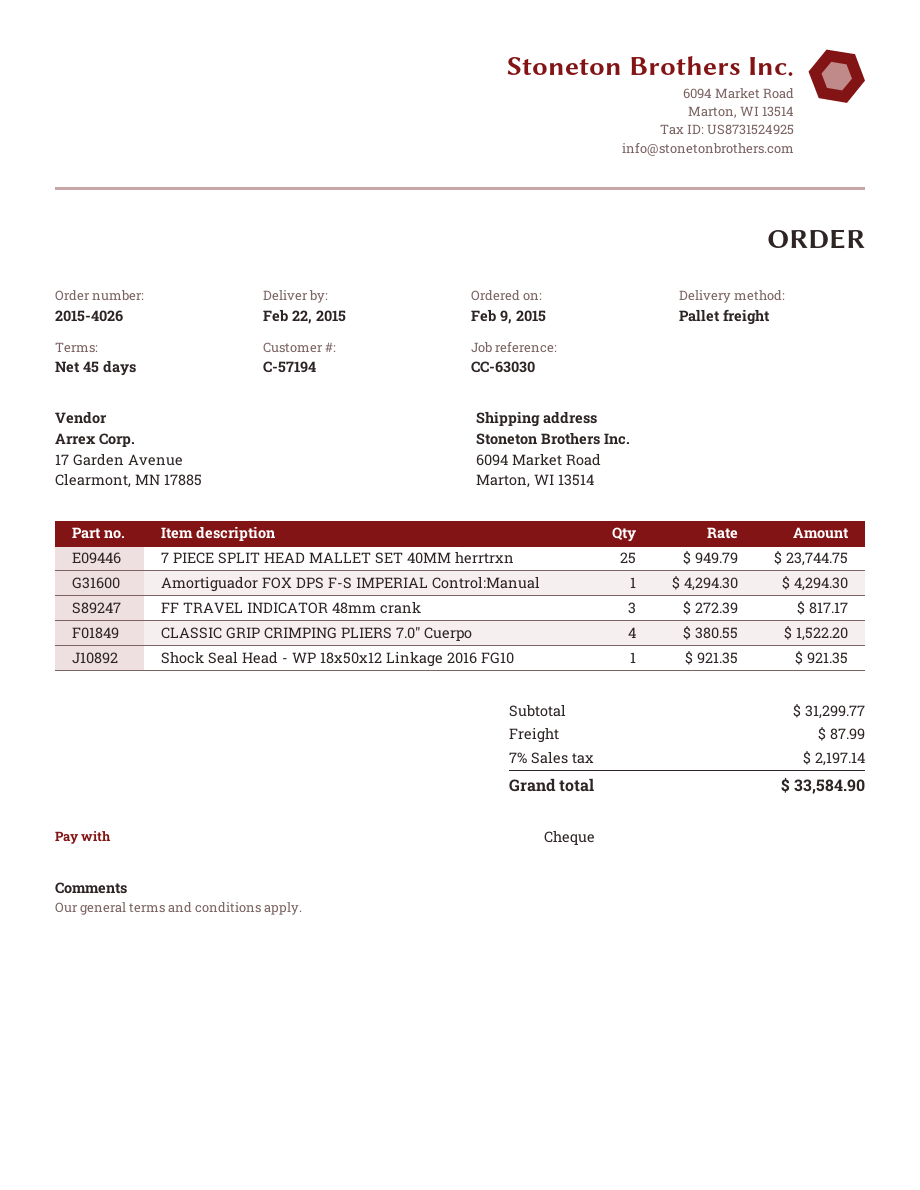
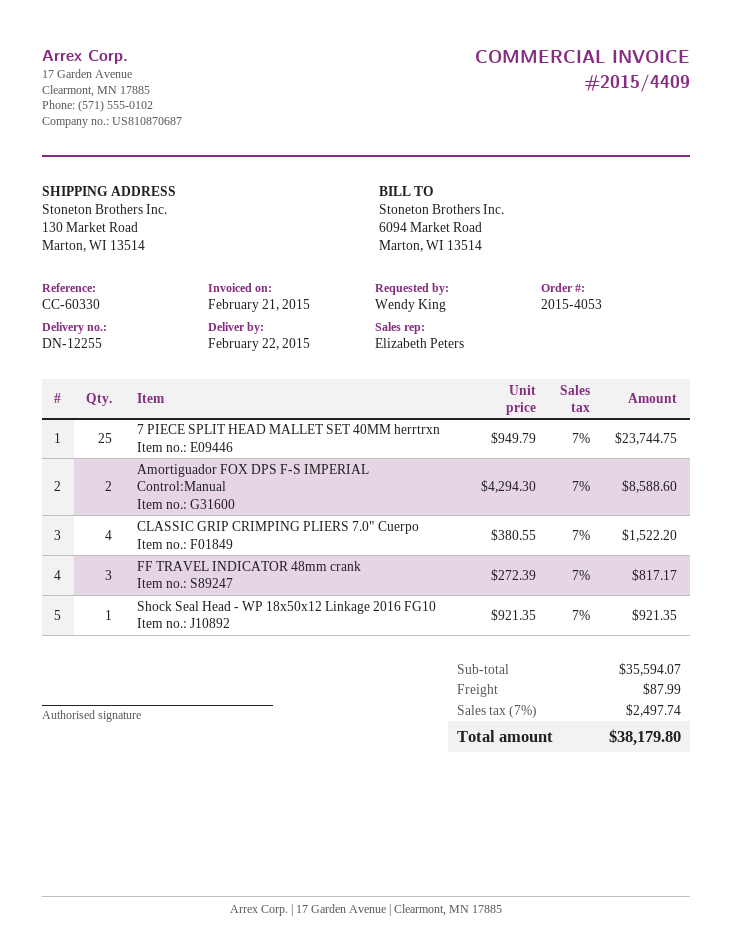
order number: 2015-4026 -> 2015-4053
reference: CC-63030 -> CC-60330
ship to: 6094 Market Road, Marton, WI 13514 -> 130 Market Road, Marton, WI 13514
Amortiguador FOX DPS F-S IMPERIAL Control:Manual: 1 x 4294.30 = 4294.30 -> 2 x 4294.30 = 8588.60
subtotal: 31299.77 -> 35594.07
tax: 7% = 2197.14 -> 7% = 2497.74
total: 33584.90 -> 38179.80

